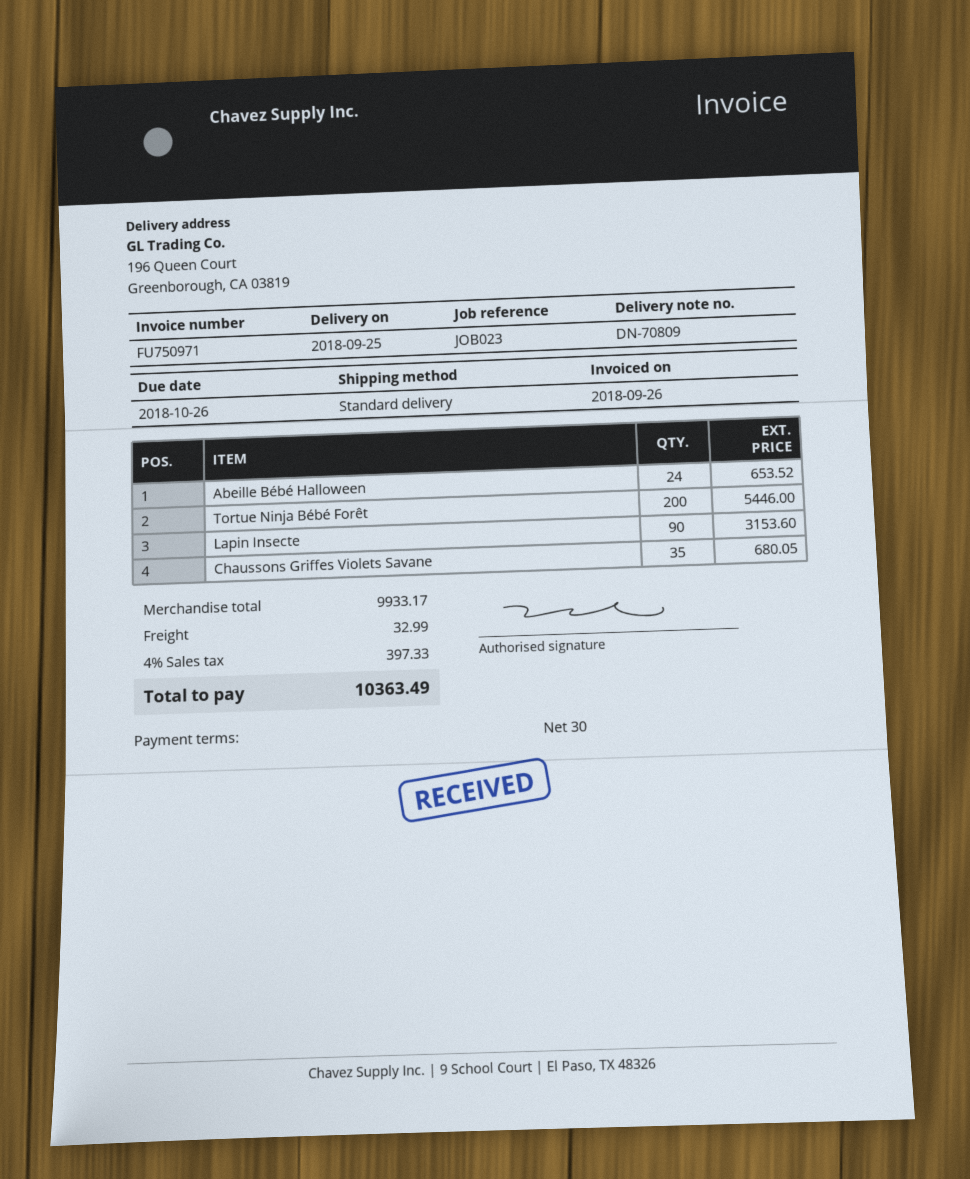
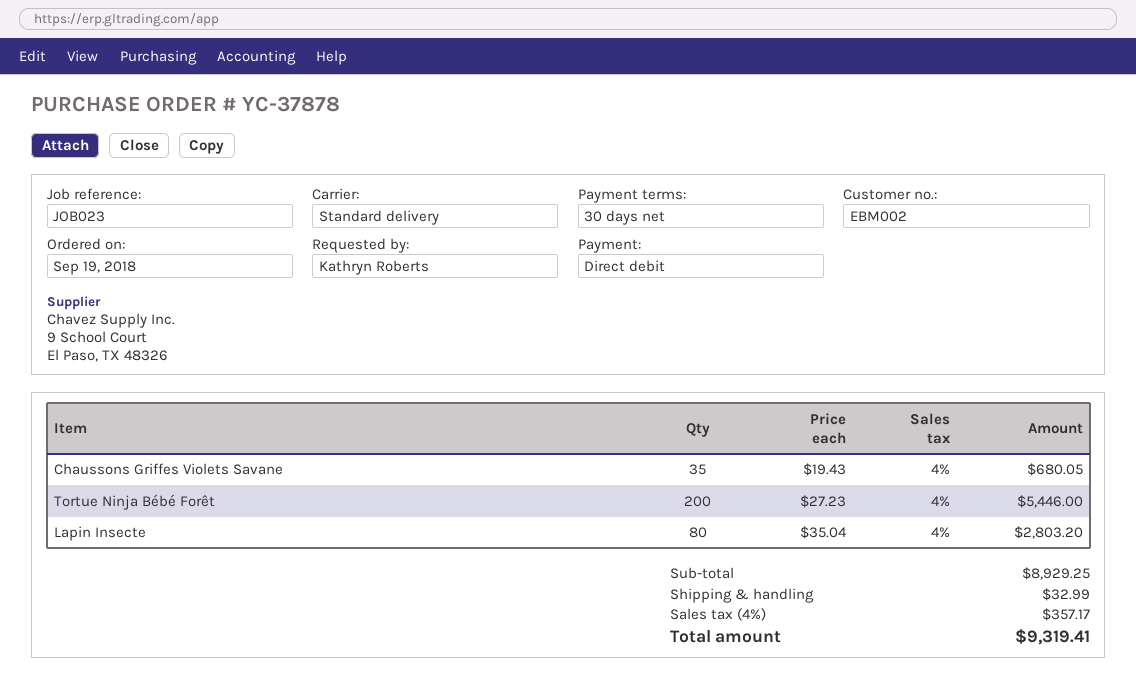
Abeille Bébé Halloween: 24 for 653.52 -> none
Lapin Insecte: 90 for 3153.60 -> 80 for 2803.20
subtotal: 9933.17 -> 8929.25
tax: 4% = 397.33 -> 4% = 357.17
total: 10363.49 -> 9319.41

